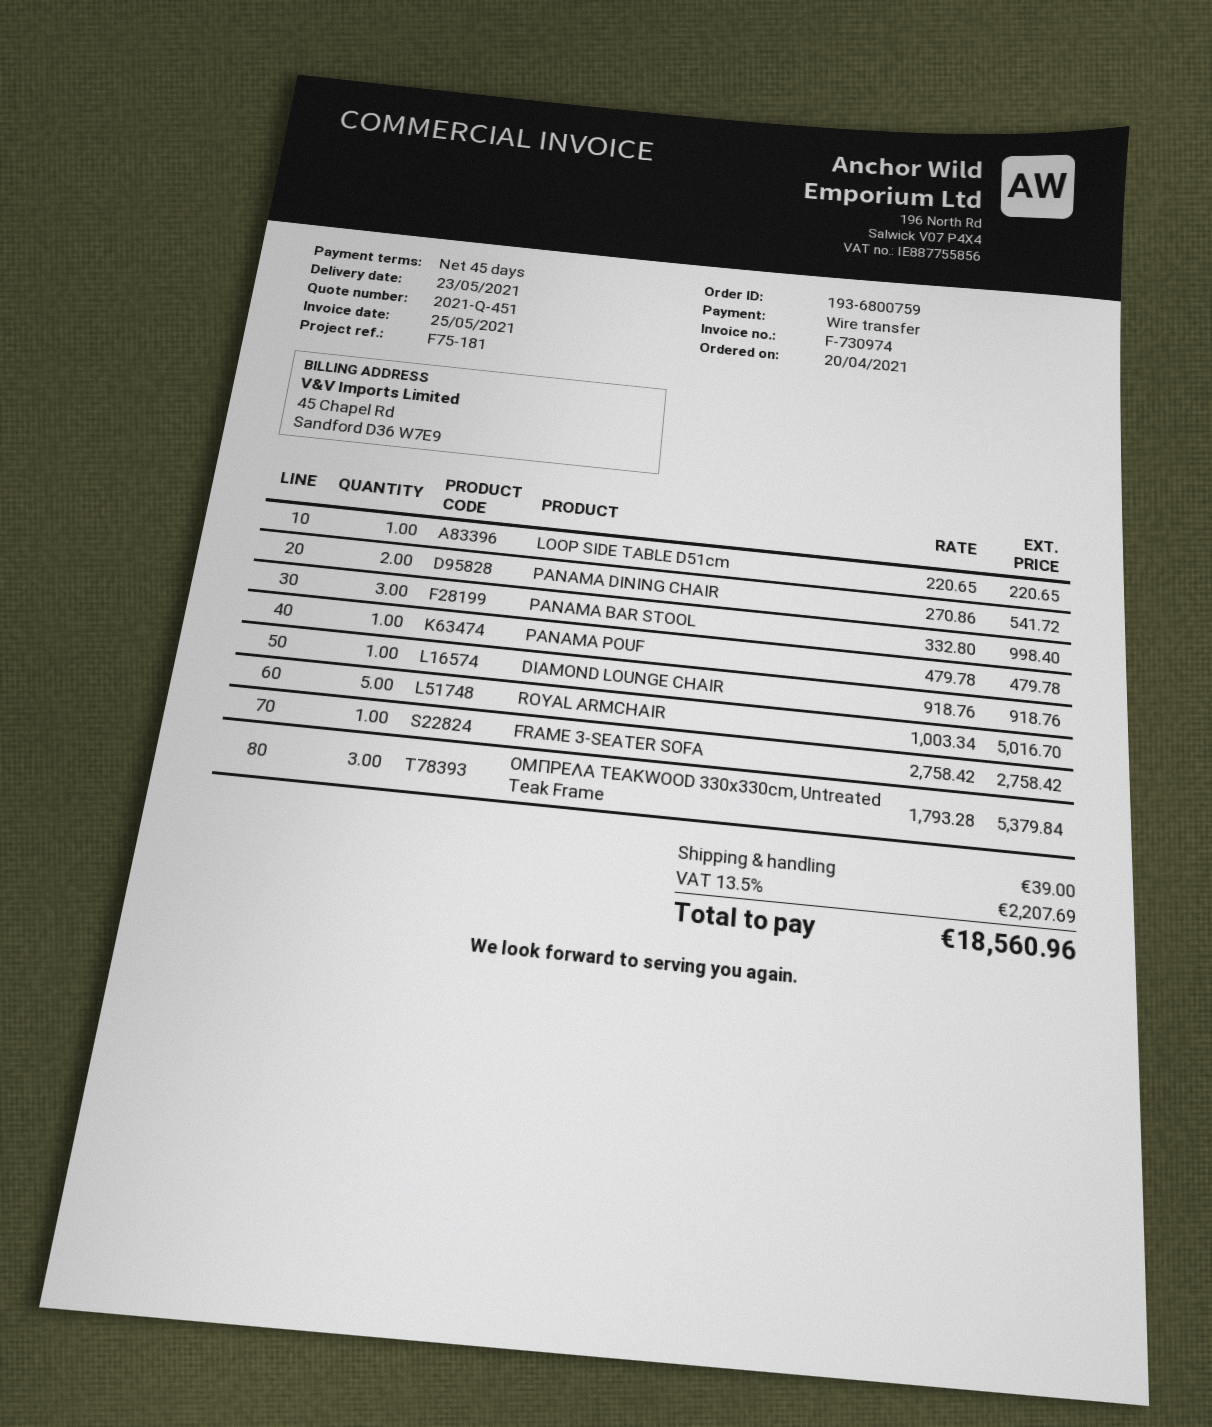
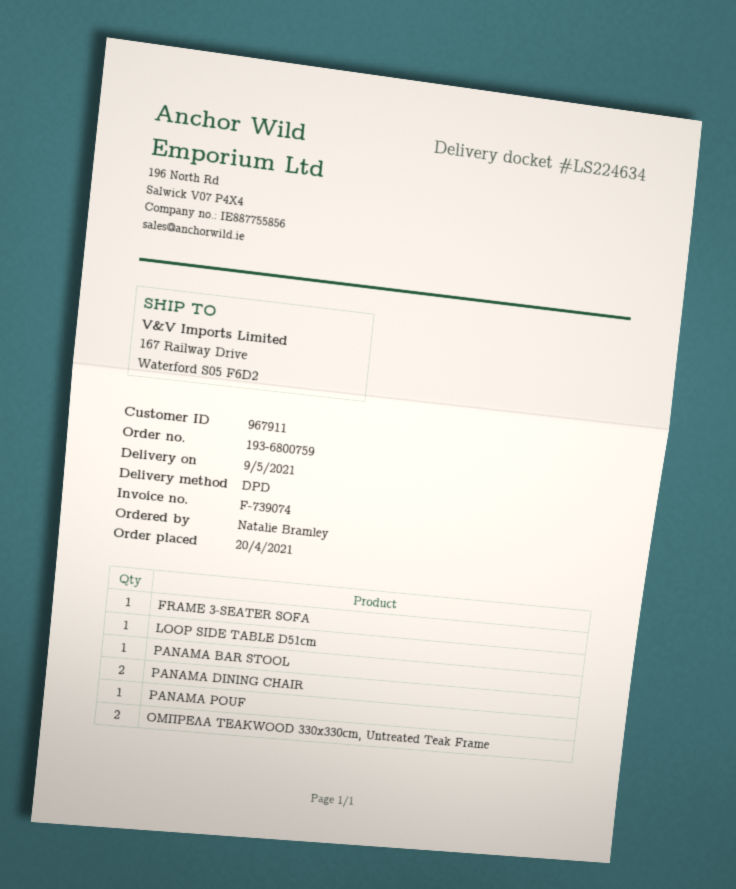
delivery date: 2021-05-23 -> 2021-05-09
invoice number: F-730974 -> F-739074
PANAMA BAR STOOL: 3 -> 1
DIAMOND LOUNGE CHAIR: 1 -> none
ROYAL ARMCHAIR: 5 -> none
ΟΜΠΡΕΛΑ TEAKWOOD 330x330cm, Untreated Teak Frame: 3 -> 2

